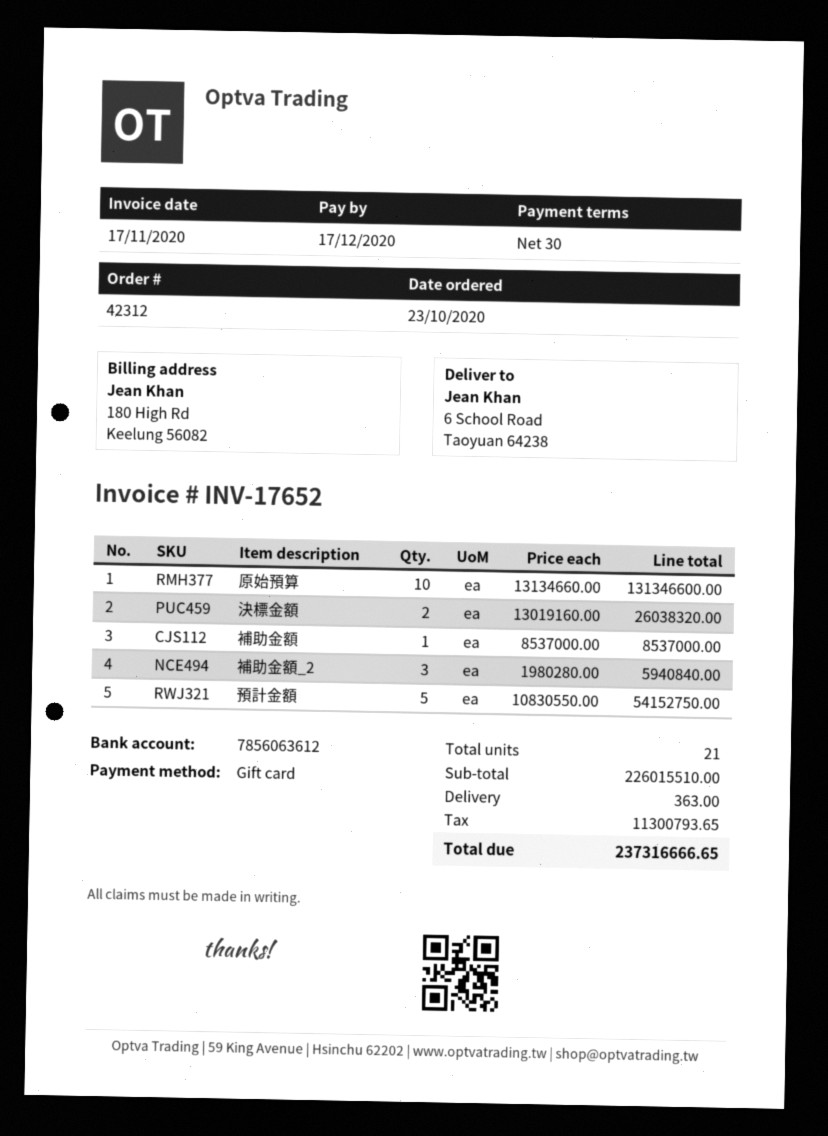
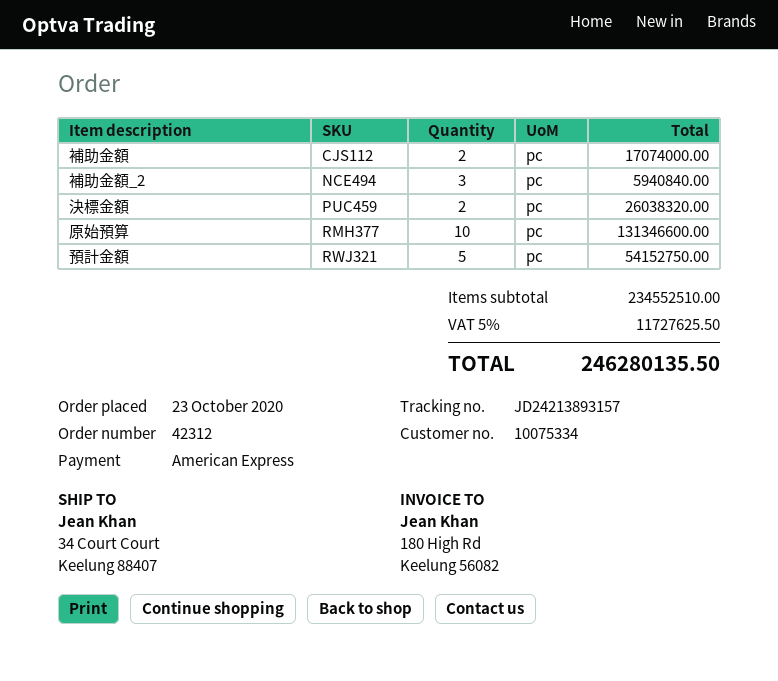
payment method: gift card -> American Express
ship to: 6 School Road, Taoyuan 64238 -> 34 Court Court, Keelung 88407
補助金額: 1 for 8537000.00 -> 2 for 17074000.00
subtotal: 226015510.00 -> 234552510.00
shipping: 363.00 -> none
tax: 11300793.65 -> 11727625.50
total: 237316666.65 -> 246280135.50

